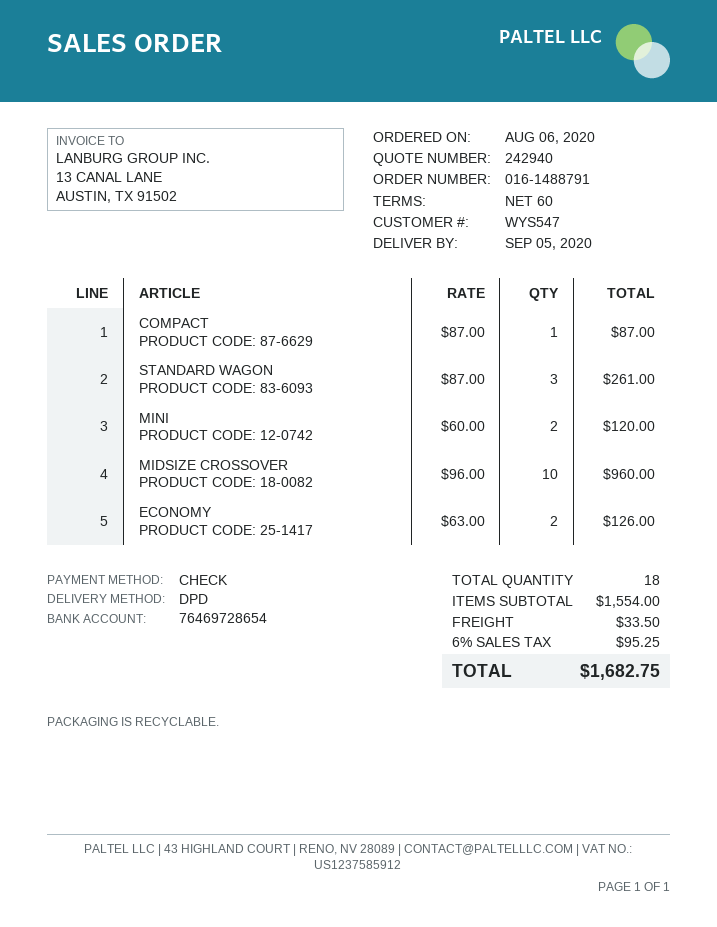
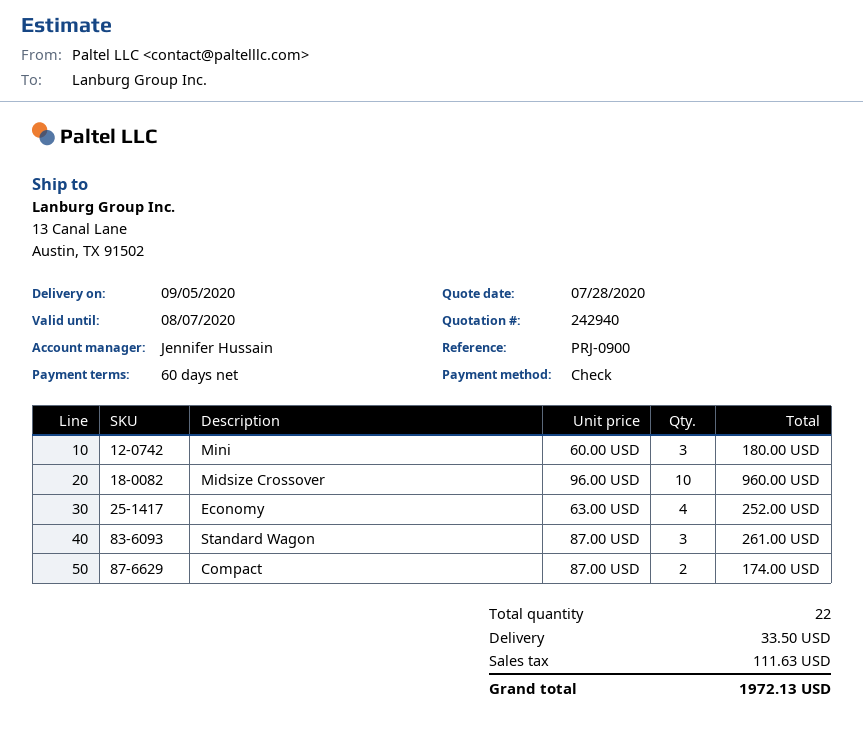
COMPACT: 1 x 87.00 = 87.00 -> 2 x 87.00 = 174.00
MINI: 2 x 60.00 = 120.00 -> 3 x 60.00 = 180.00
ECONOMY: 2 x 63.00 = 126.00 -> 4 x 63.00 = 252.00
total quantity: 18 -> 22
tax: 95.25 -> 111.63
total: 1682.75 -> 1972.13

